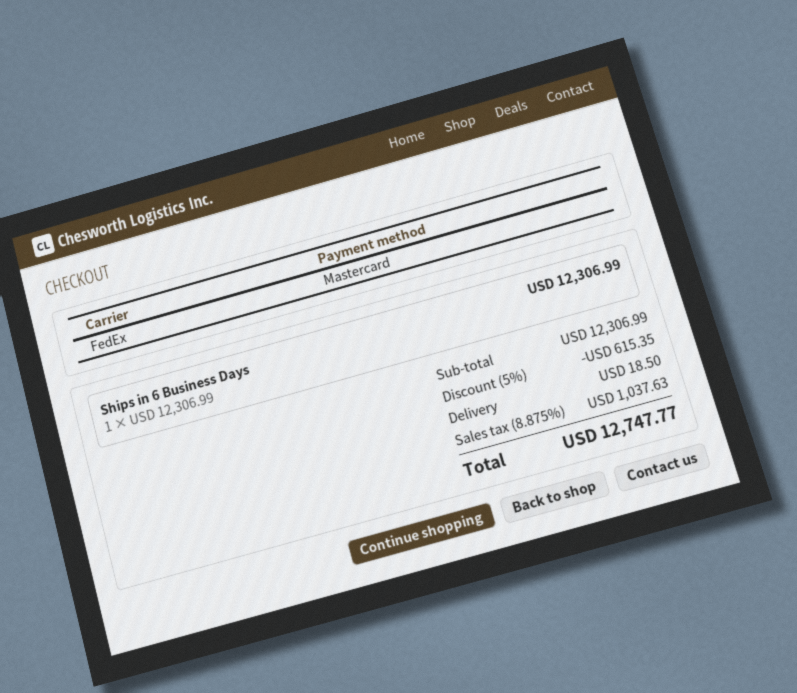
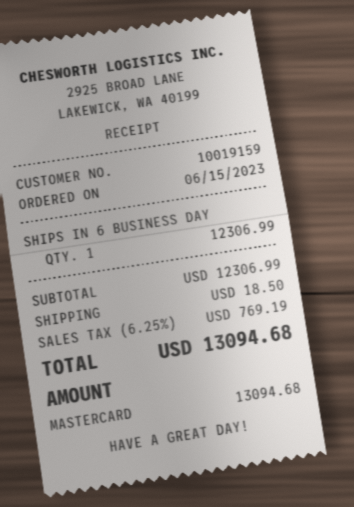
discount: 5% = 615.35 -> none
tax: 8.875% = 1037.63 -> 6.25% = 769.19
total: 12747.77 -> 13094.68

